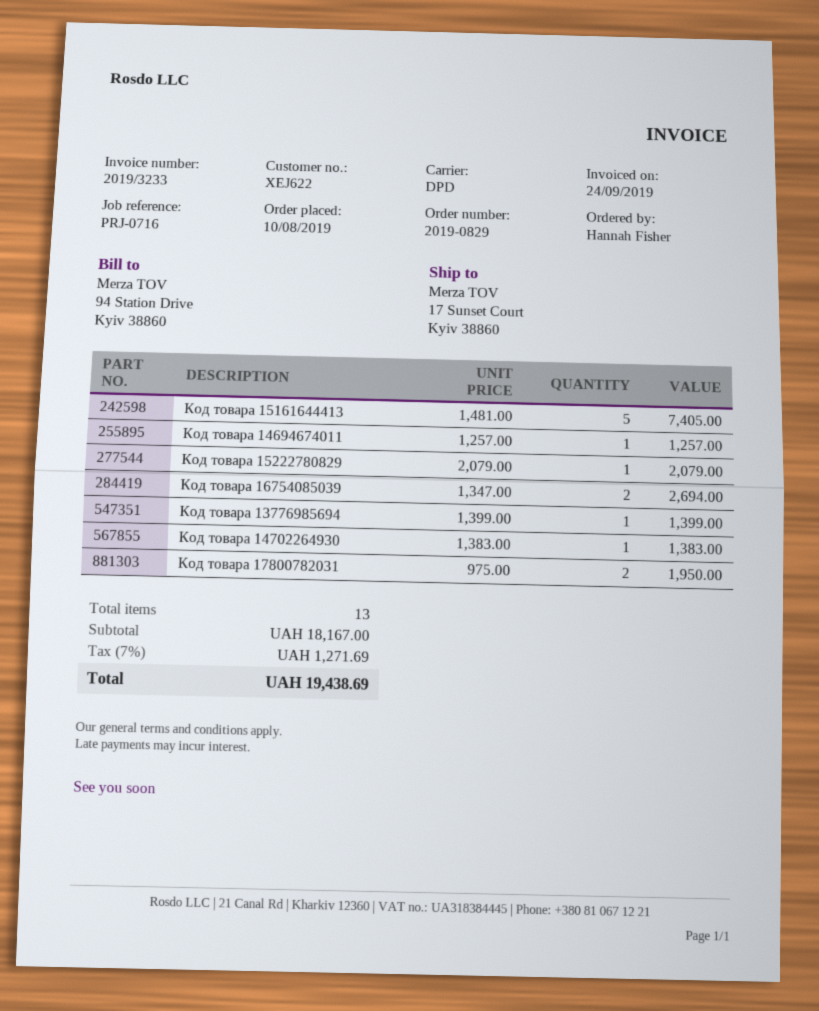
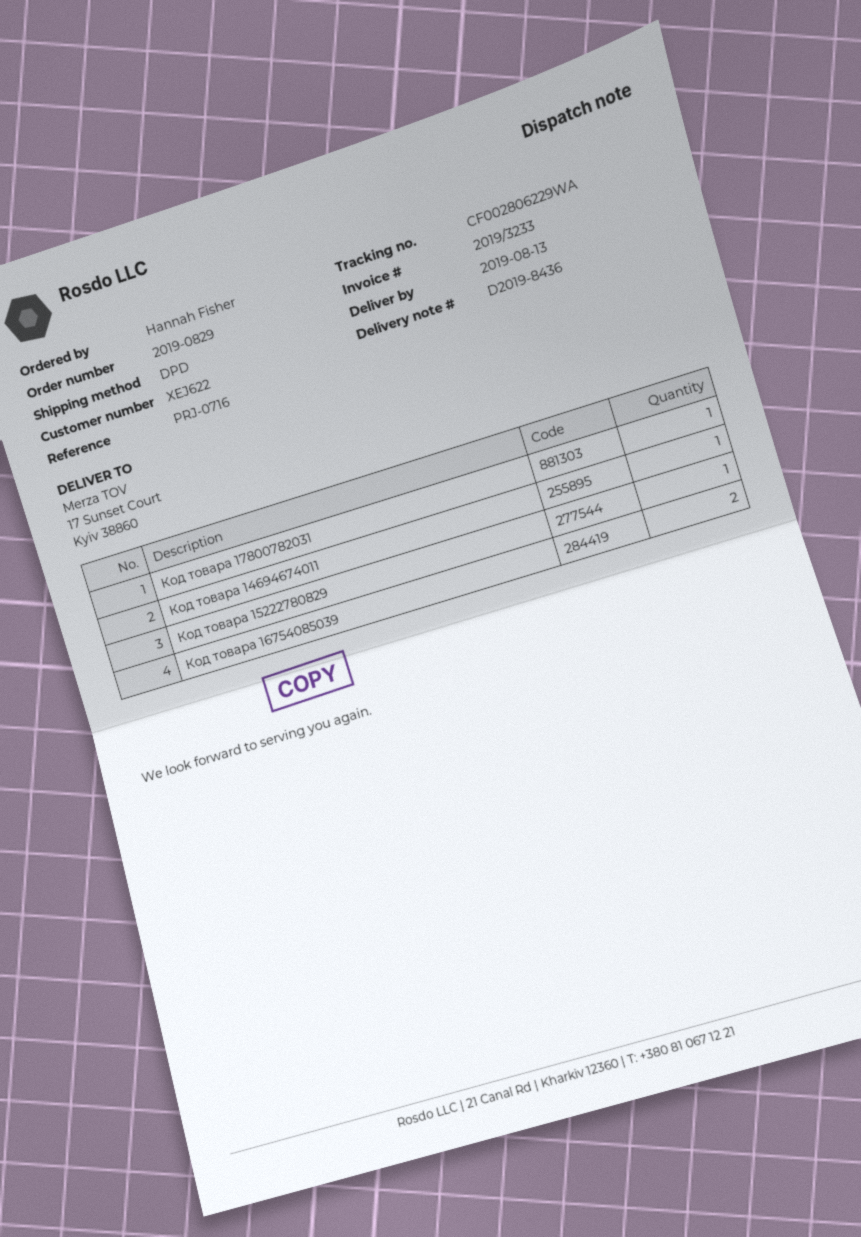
Код товара 15161644413: 5 -> none
Код товара 13776985694: 1 -> none
Код товара 14702264930: 1 -> none
Код товара 17800782031: 2 -> 1

